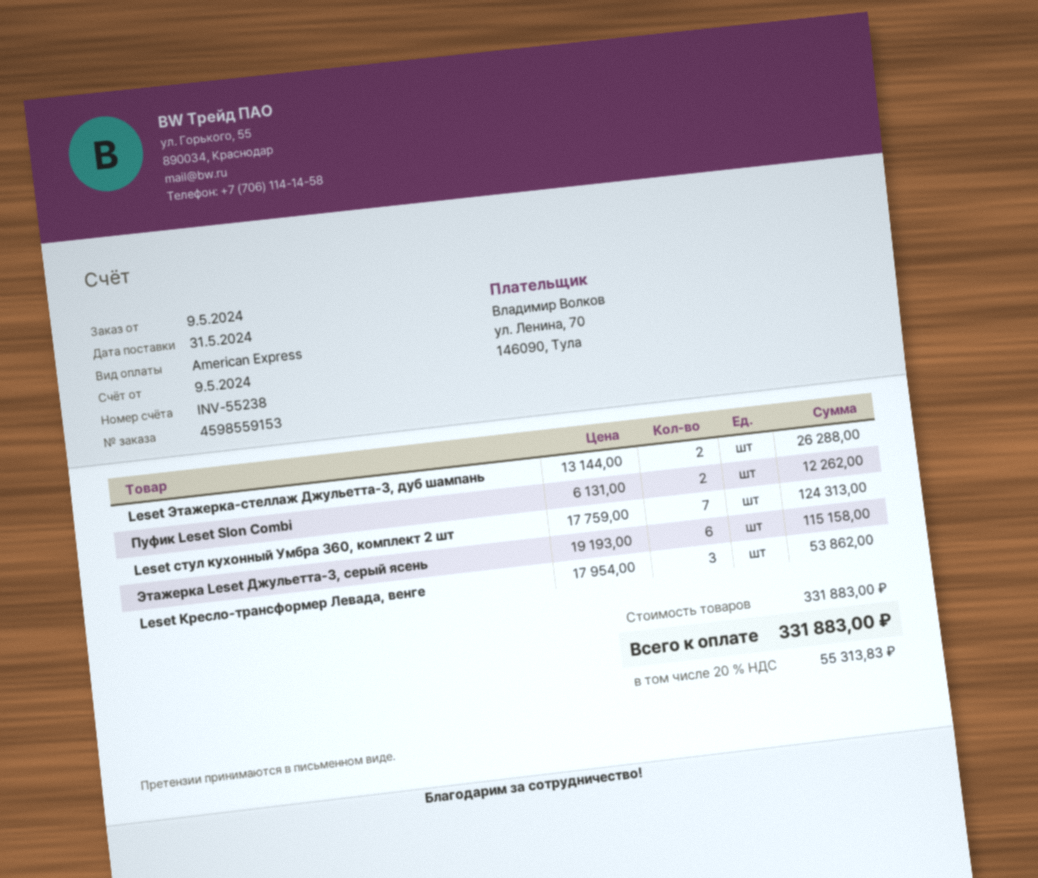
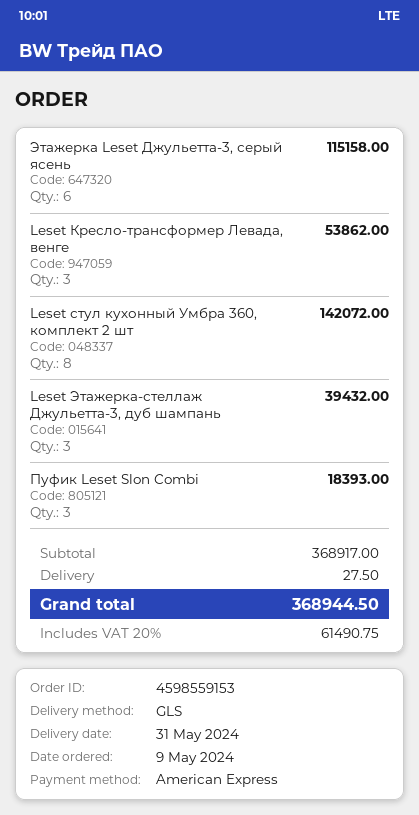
Leset Этажерка-стеллаж Джульетта-3, дуб шампань: 2 for 26288.00 -> 3 for 39432.00
Пуфик Leset Slon Combi: 2 for 12262.00 -> 3 for 18393.00
Leset стул кухонный Умбра 360, комплект 2 шт: 7 for 124313.00 -> 8 for 142072.00
subtotal: 331883.00 -> 368917.00
shipping: none -> 27.50
tax: 20% = 55313.83 -> 20% = 61490.75
total: 331883.00 -> 368944.50

